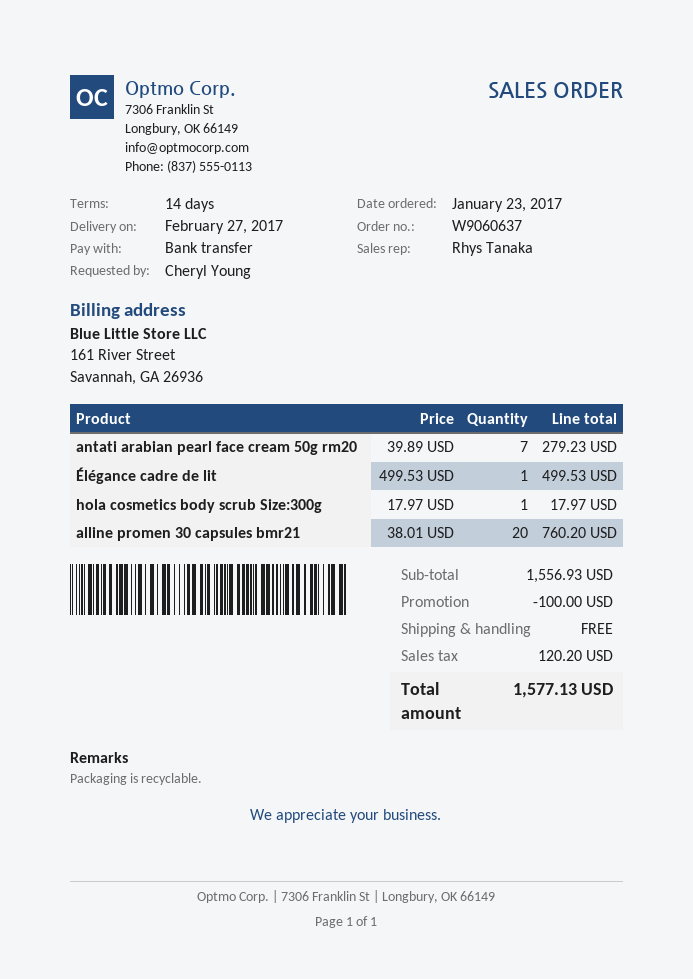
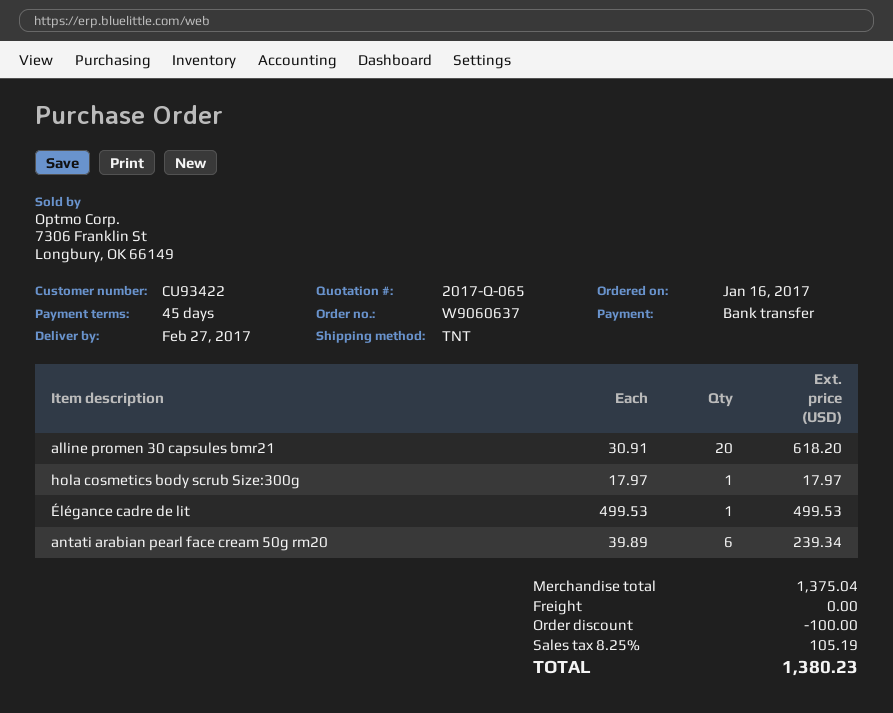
order date: 2017-01-23 -> 2017-01-16
payment terms: 14 days -> 45 days
antati arabian pearl face cream 50g rm20: 7 x 39.89 = 279.23 -> 6 x 39.89 = 239.34
alline promen 30 capsules bmr21: 20 x 38.01 = 760.20 -> 20 x 30.91 = 618.20
subtotal: 1556.93 -> 1375.04
tax: 120.20 -> 105.19
total: 1577.13 -> 1380.23

